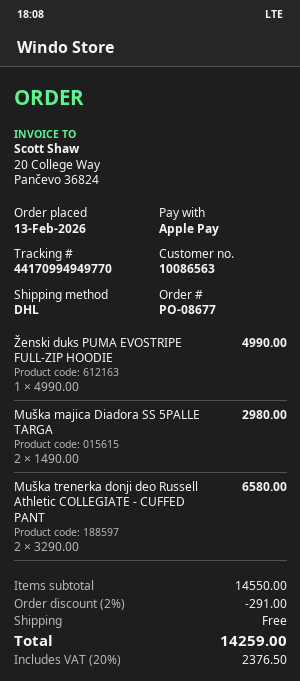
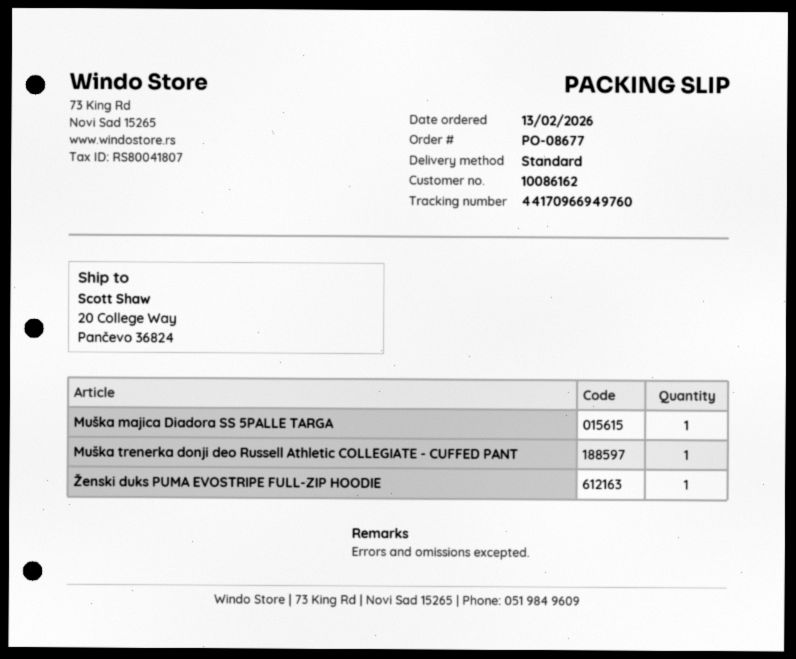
customer number: 10086563 -> 10086162
shipping method: DHL -> standard
tracking number: 44170994949770 -> 44170966949760
Muška majica Diadora SS 5PALLE TARGA: 2 -> 1
Muška trenerka donji deo Russell Athletic COLLEGIATE - CUFFED PANT: 2 -> 1

